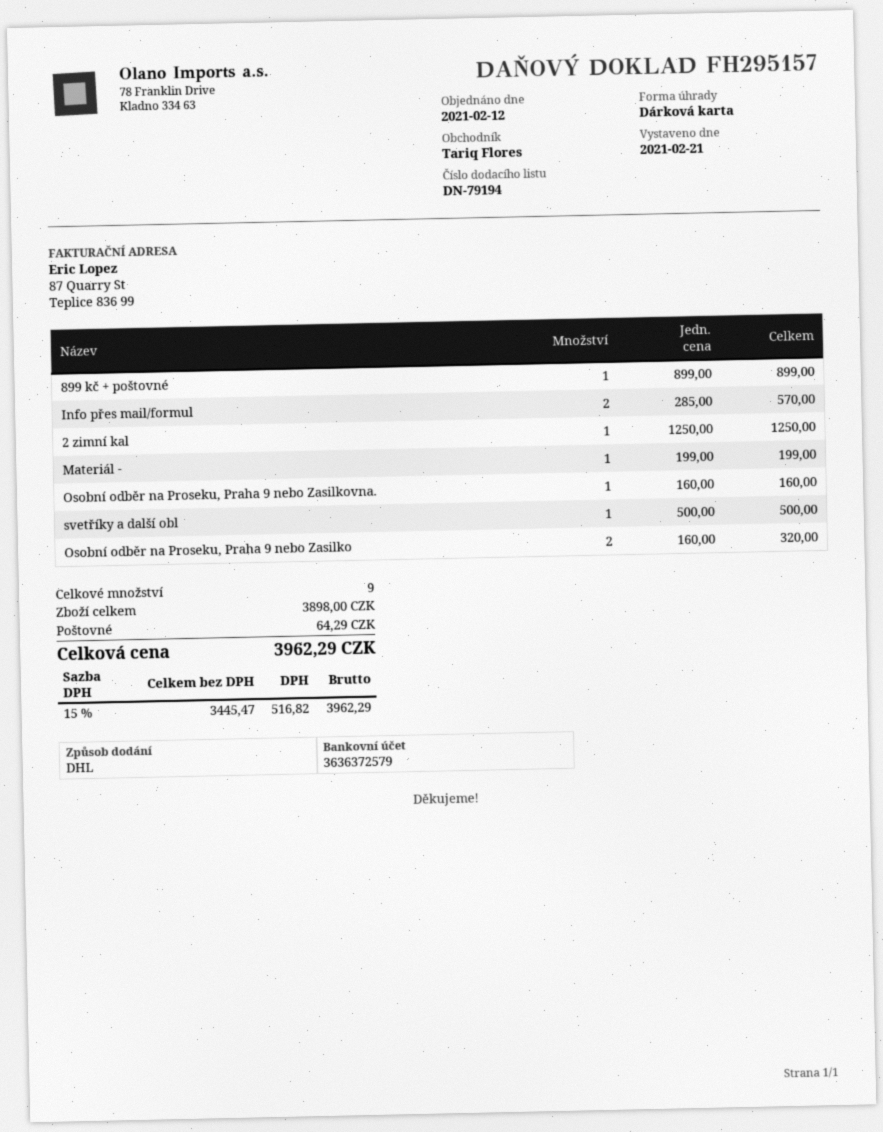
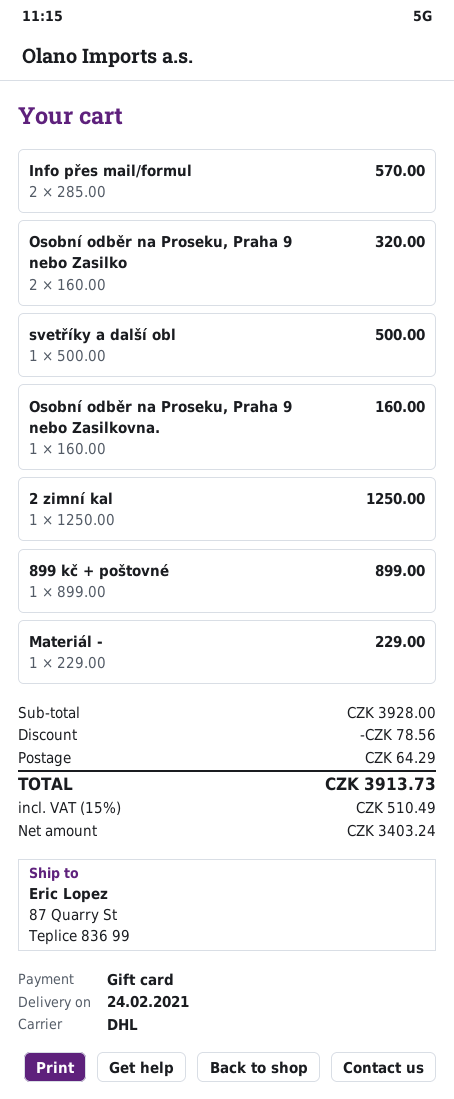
Materiál -: 1 x 199.00 = 199.00 -> 1 x 229.00 = 229.00
subtotal: 3898.00 -> 3928.00
discount: none -> 78.56
net: 3445.47 -> 3403.24
tax: 15% = 516.82 -> 15% = 510.49
total: 3962.29 -> 3913.73

